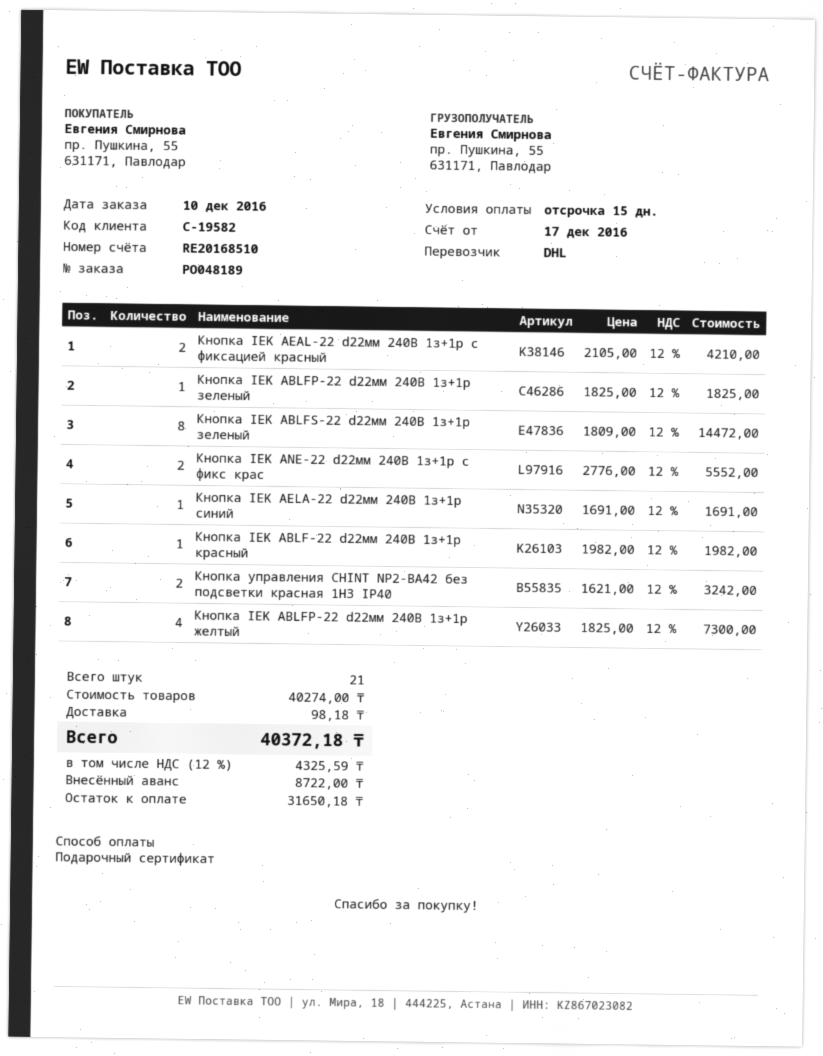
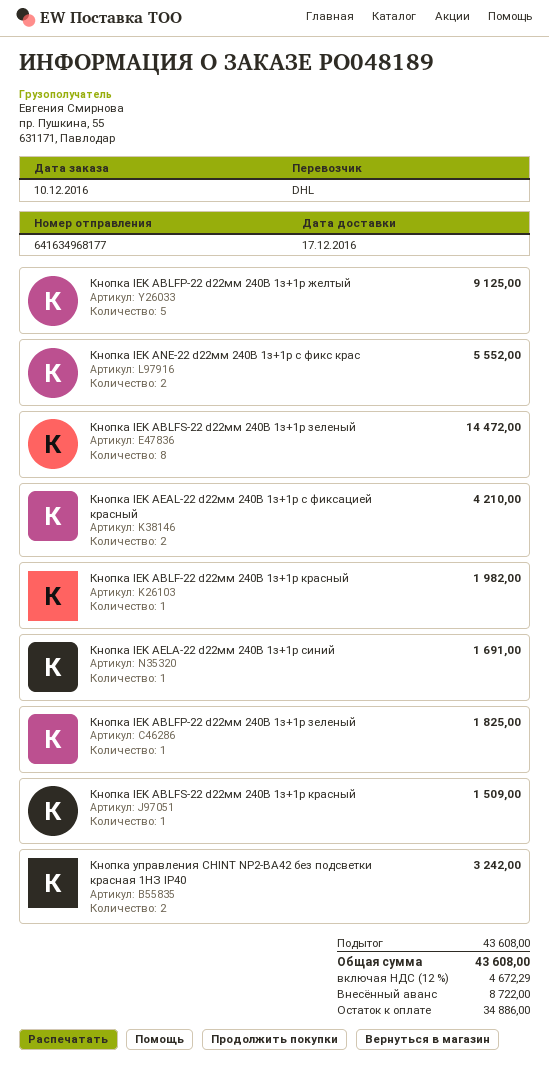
Кнопка IEK ABLFP-22 d22мм 240В 1з+1р желтый: 4 for 7300.00 -> 5 for 9125.00
Кнопка IEK ABLFS-22 d22мм 240В 1з+1р красный: none -> 1 for 1509.00
subtotal: 40274.00 -> 43608.00
shipping: 98.18 -> none
tax: 12% = 4325.59 -> 12% = 4672.29
total: 40372.18 -> 43608.00
balance: 31650.18 -> 34886.00

